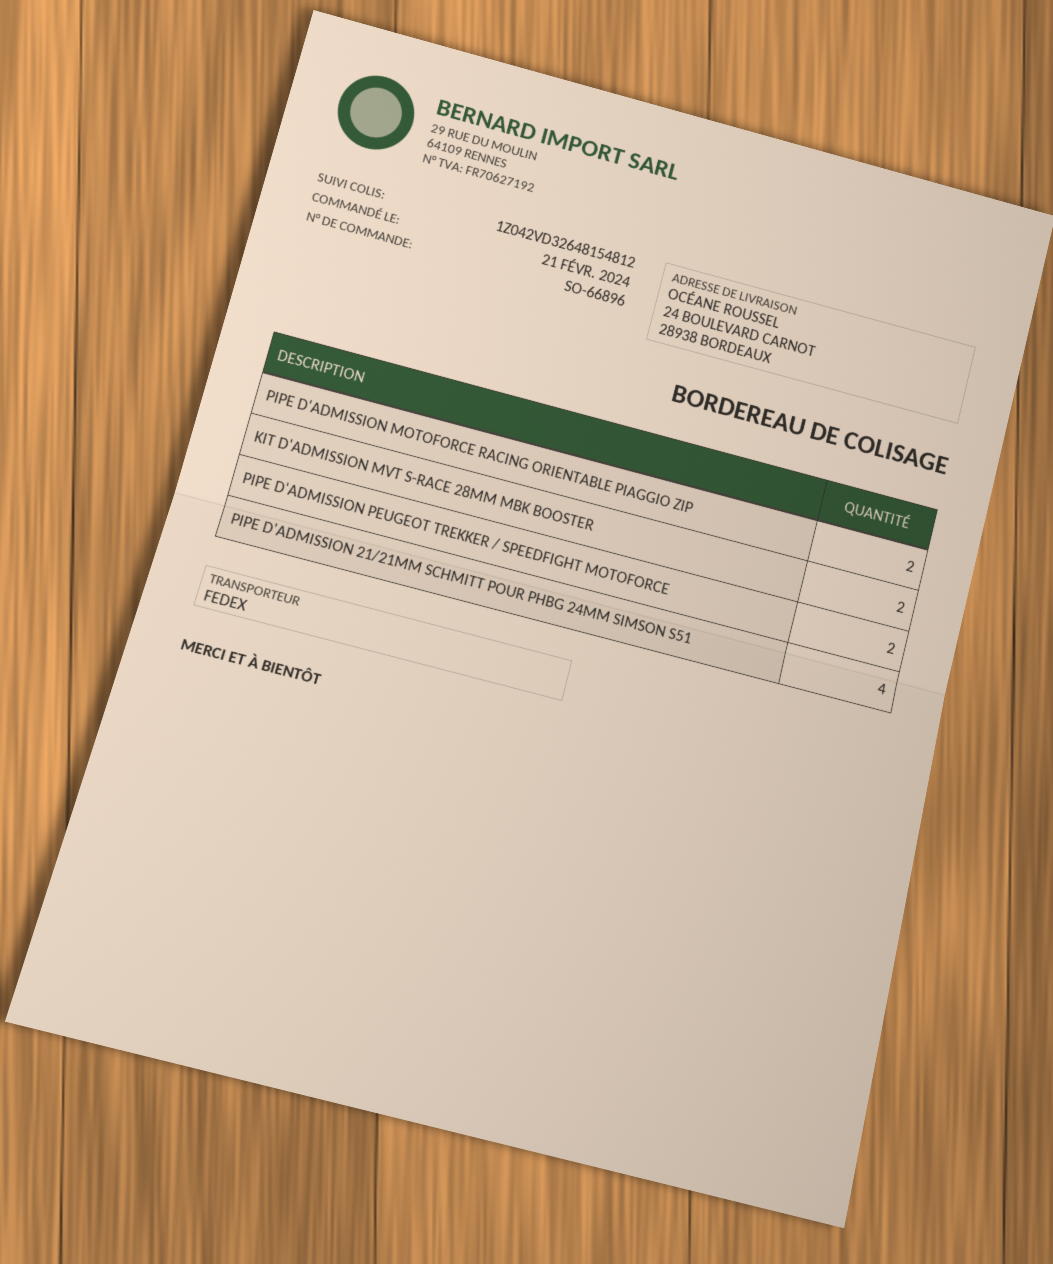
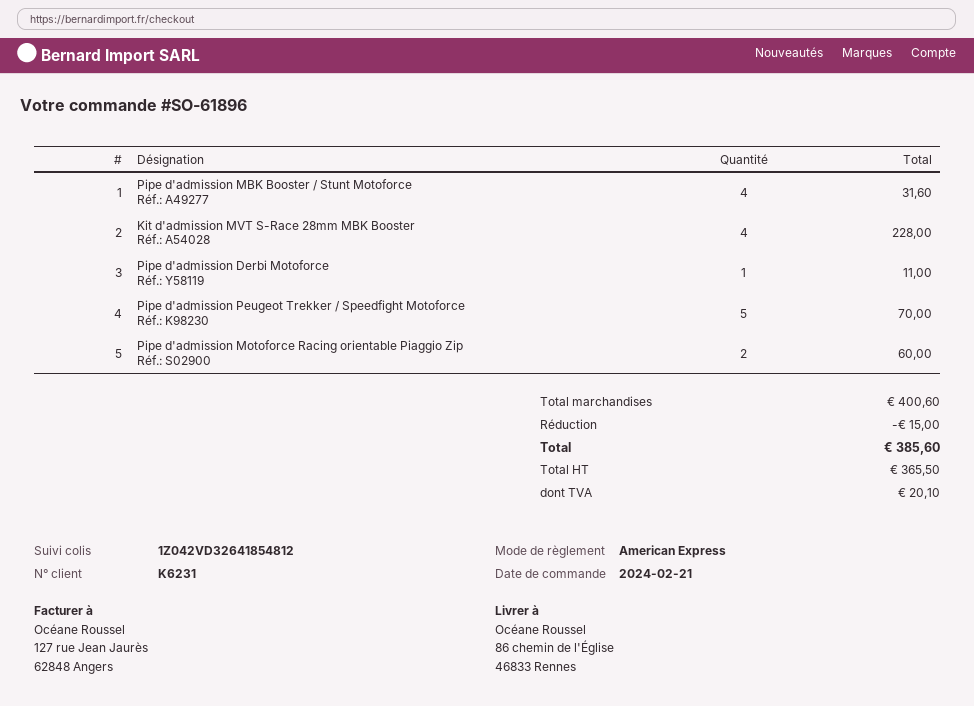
order number: SO-66896 -> SO-61896
tracking number: 1Z042VD32648154812 -> 1Z042VD32641854812
ship to: 24 BOULEVARD CARNOT, 28938 BORDEAUX -> 86 chemin de l'Église, 46833 Rennes
KIT D'ADMISSION MVT S-RACE 28MM MBK BOOSTER: 2 -> 4
PIPE D'ADMISSION PEUGEOT TREKKER / SPEEDFIGHT MOTOFORCE: 2 -> 5
PIPE D'ADMISSION 21/21MM SCHMITT POUR PHBG 24MM SIMSON S51: 4 -> none
Pipe d'admission MBK Booster / Stunt Motoforce: none -> 4
Pipe d'admission Derbi Motoforce: none -> 1

